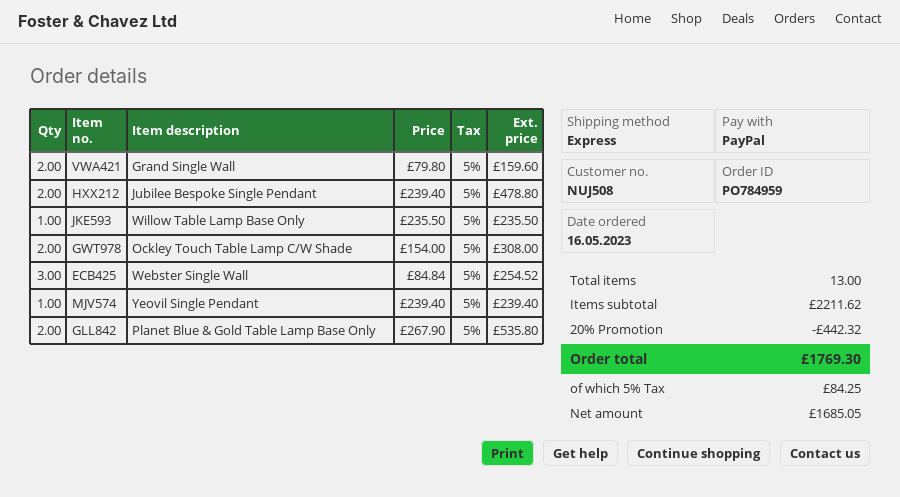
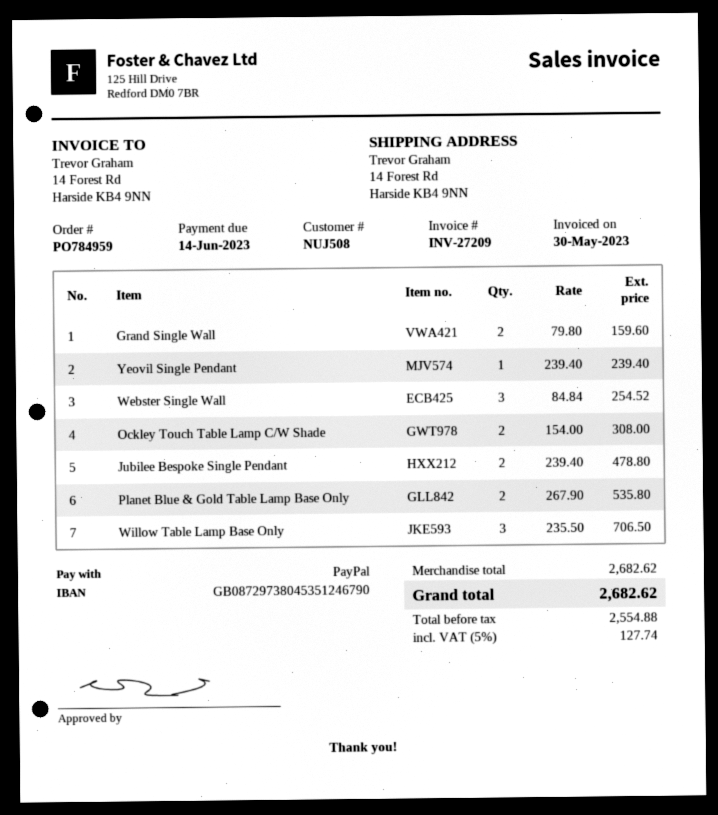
Willow Table Lamp Base Only: 1 x 235.50 = 235.50 -> 3 x 235.50 = 706.50
subtotal: 2211.62 -> 2682.62
discount: 20% = 442.32 -> none
net: 1685.05 -> 2554.88
tax: 5% = 84.25 -> 5% = 127.74
total: 1769.30 -> 2682.62

